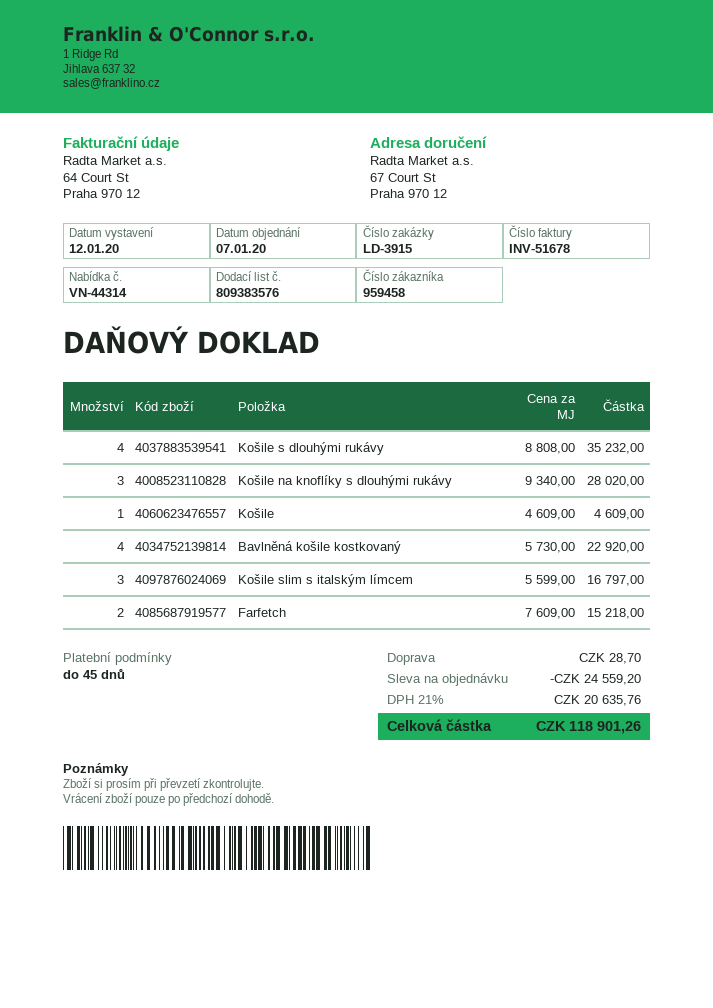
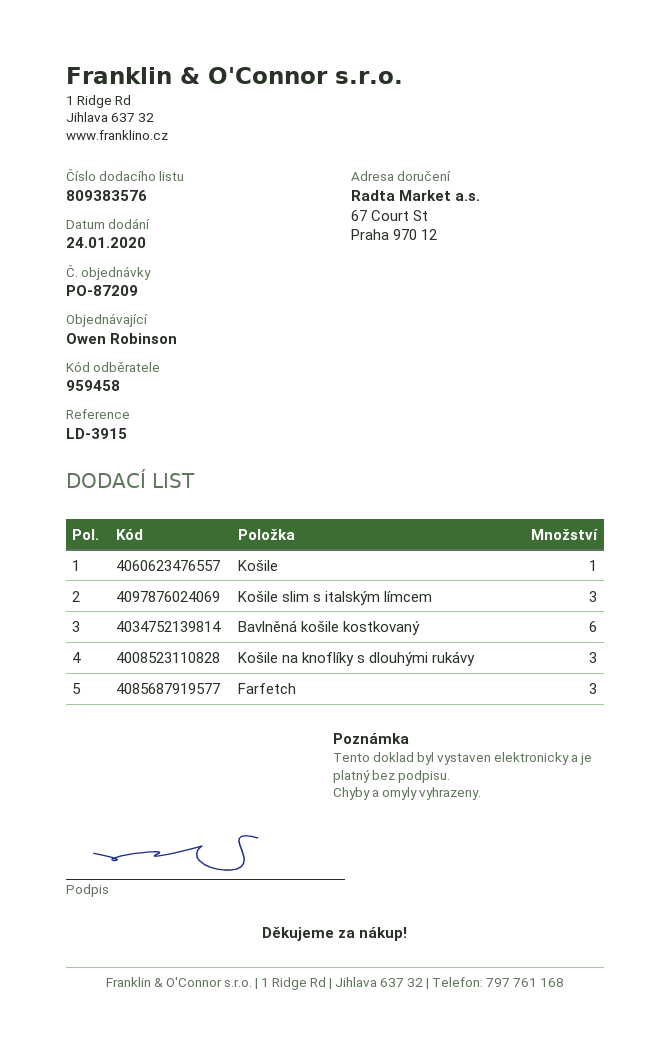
Košile s dlouhými rukávy: 4 -> none
Bavlněná košile kostkovaný: 4 -> 6
Farfetch: 2 -> 3

